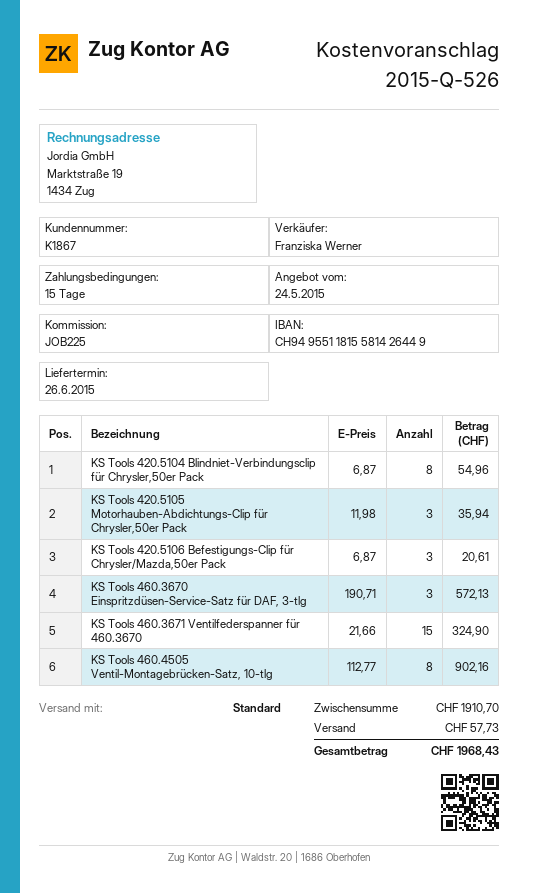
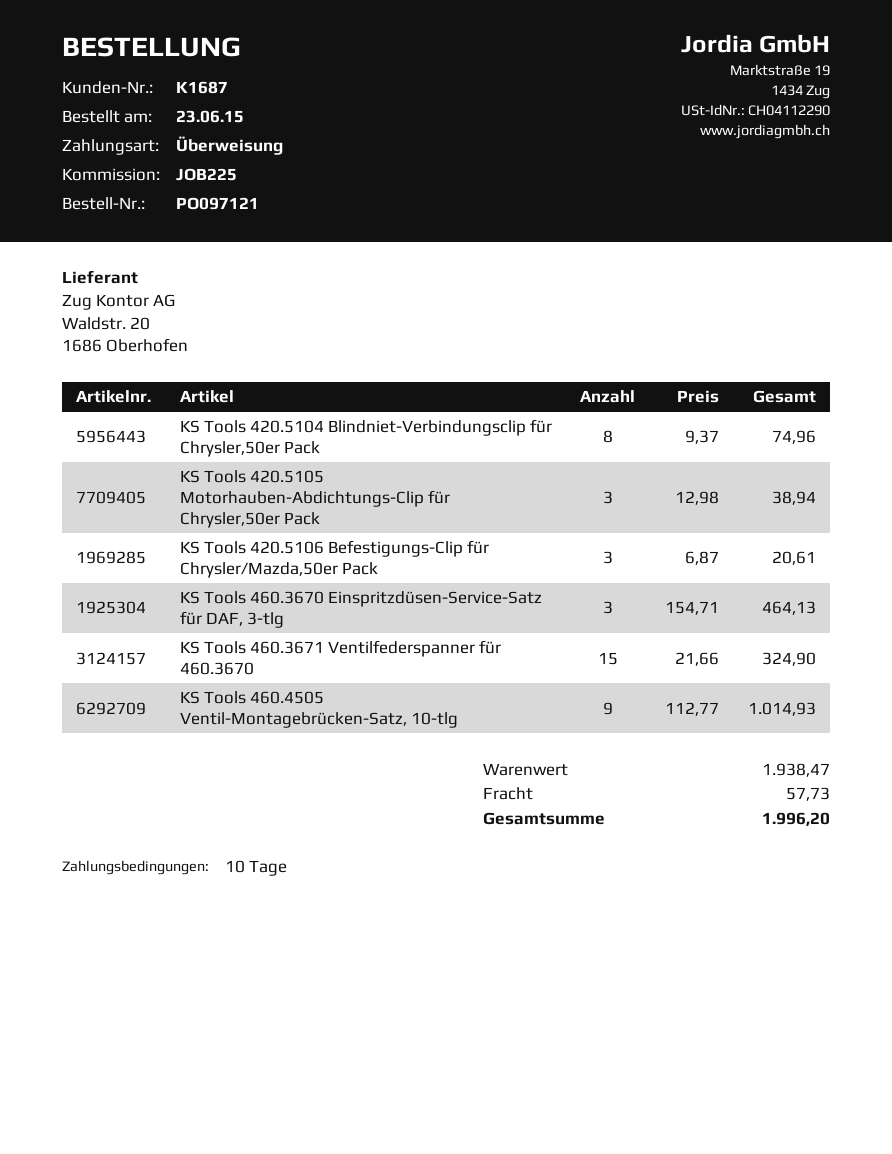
payment terms: 15 days -> 10 days
customer number: K1867 -> K1687
KS Tools 420.5104 Blindniet-Verbindungsclip für Chrysler,50er Pack: 8 x 6.87 = 54.96 -> 8 x 9.37 = 74.96
KS Tools 420.5105 Motorhauben-Abdichtungs-Clip für Chrysler,50er Pack: 3 x 11.98 = 35.94 -> 3 x 12.98 = 38.94
KS Tools 460.3670 Einspritzdüsen-Service-Satz für DAF, 3-tlg: 3 x 190.71 = 572.13 -> 3 x 154.71 = 464.13
KS Tools 460.4505 Ventil-Montagebrücken-Satz, 10-tlg: 8 x 112.77 = 902.16 -> 9 x 112.77 = 1014.93
subtotal: 1910.70 -> 1938.47
total: 1968.43 -> 1996.20

